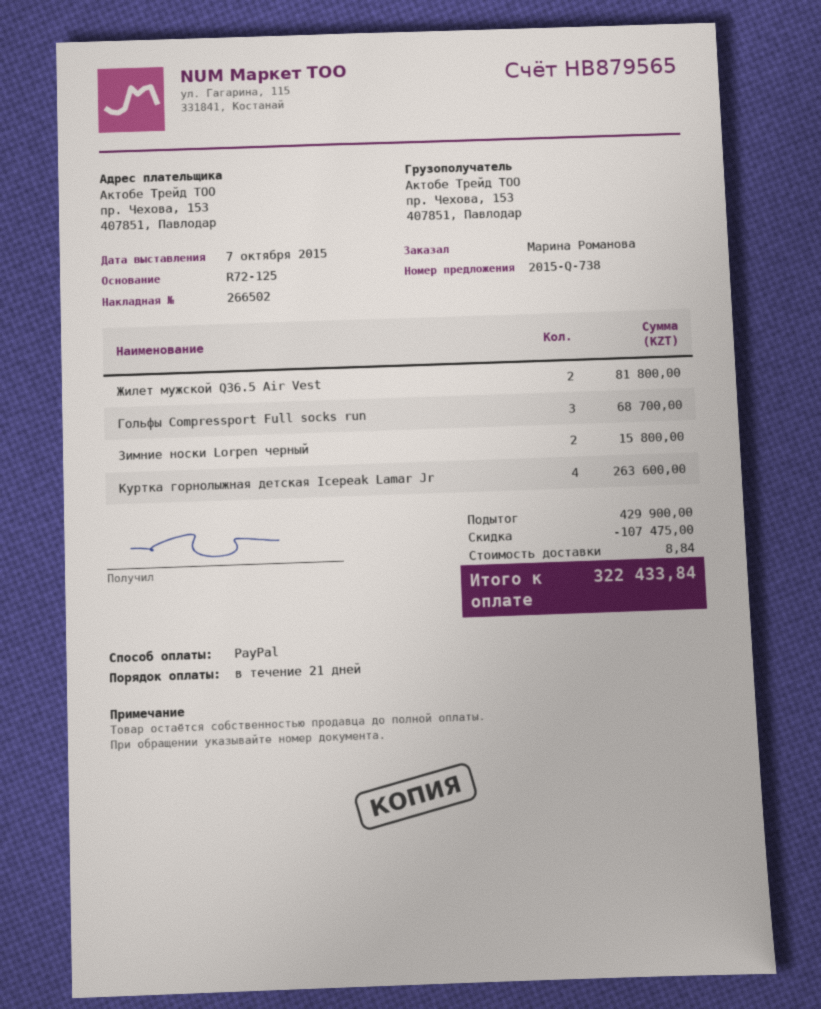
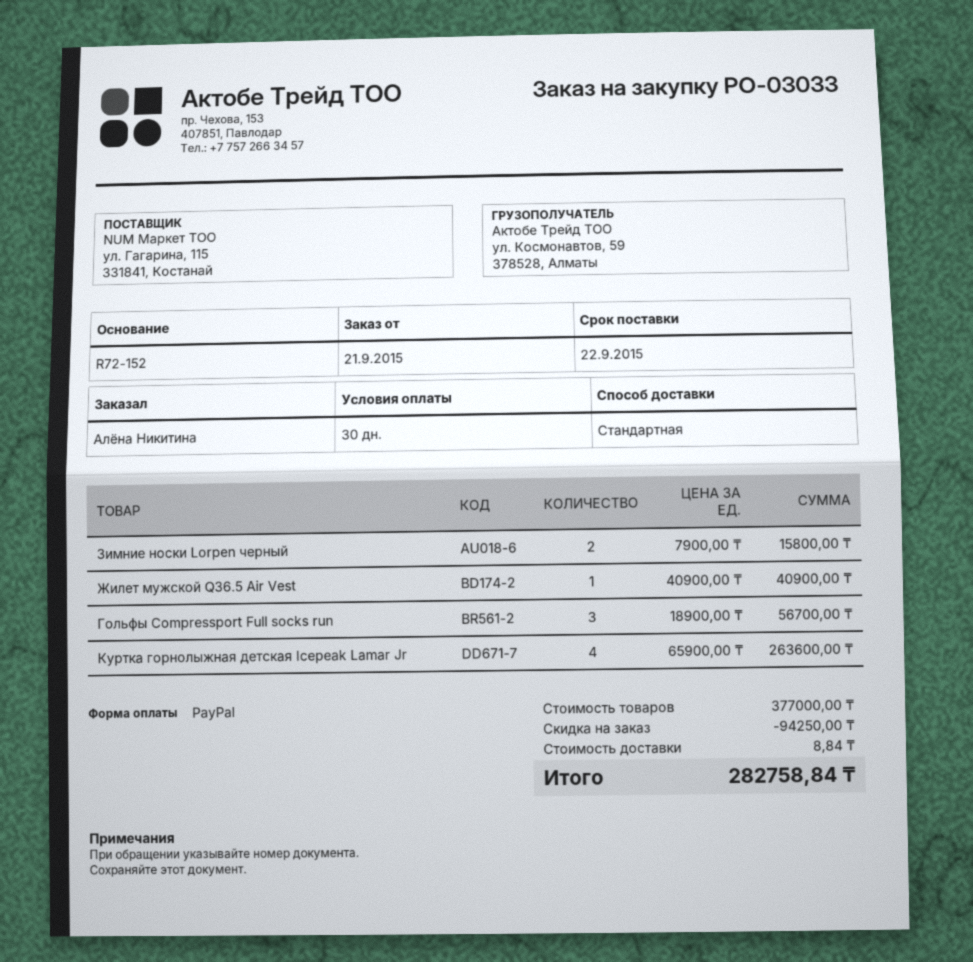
payment terms: 21 days -> 30 days
reference: R72-125 -> R72-152
ordered by: Марина Романова -> Алёна Никитина
ship to: пр. Чехова, 153, 407851, Павлодар -> ул. Космонавтов, 59, 378528, Алматы
Жилет мужской Q36.5 Air Vest: 2 for 81800.00 -> 1 for 40900.00
Гольфы Compressport Full socks run: 3 for 68700.00 -> 3 for 56700.00
subtotal: 429900.00 -> 377000.00
discount: 107475.00 -> 94250.00
total: 322433.84 -> 282758.84

